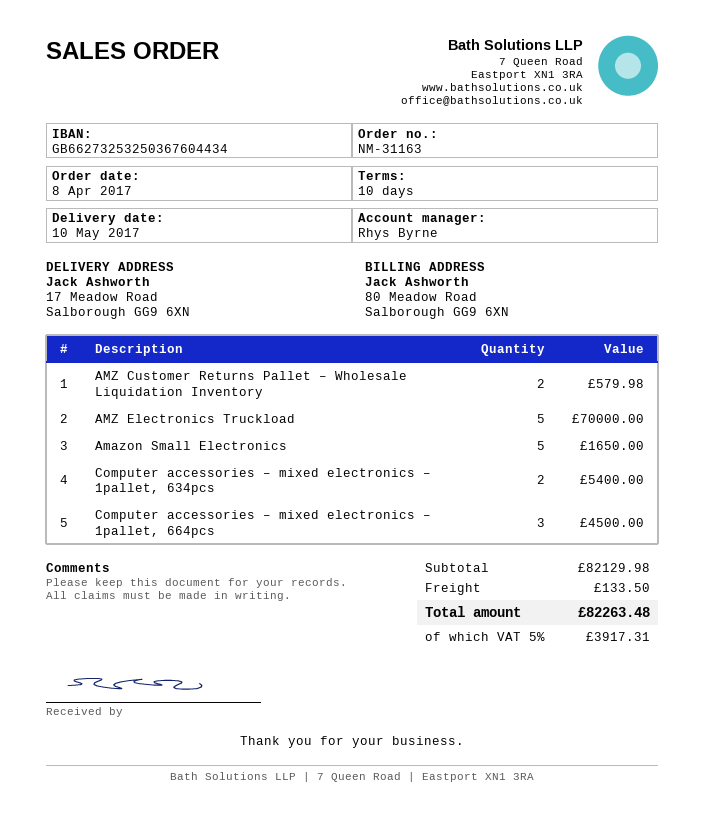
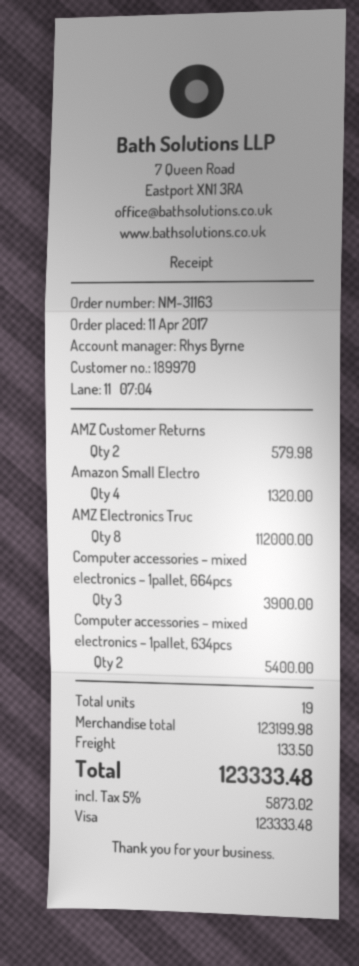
order date: 2017-04-08 -> 2017-04-11
AMZ Electronics Truckload: 5 for 70000.00 -> 8 for 112000.00
Amazon Small Electronics: 5 for 1650.00 -> 4 for 1320.00
Computer accessories – mixed electronics – 1pallet, 664pcs: 3 for 4500.00 -> 3 for 3900.00
subtotal: 82129.98 -> 123199.98
tax: 5% = 3917.31 -> 5% = 5873.02
total: 82263.48 -> 123333.48

